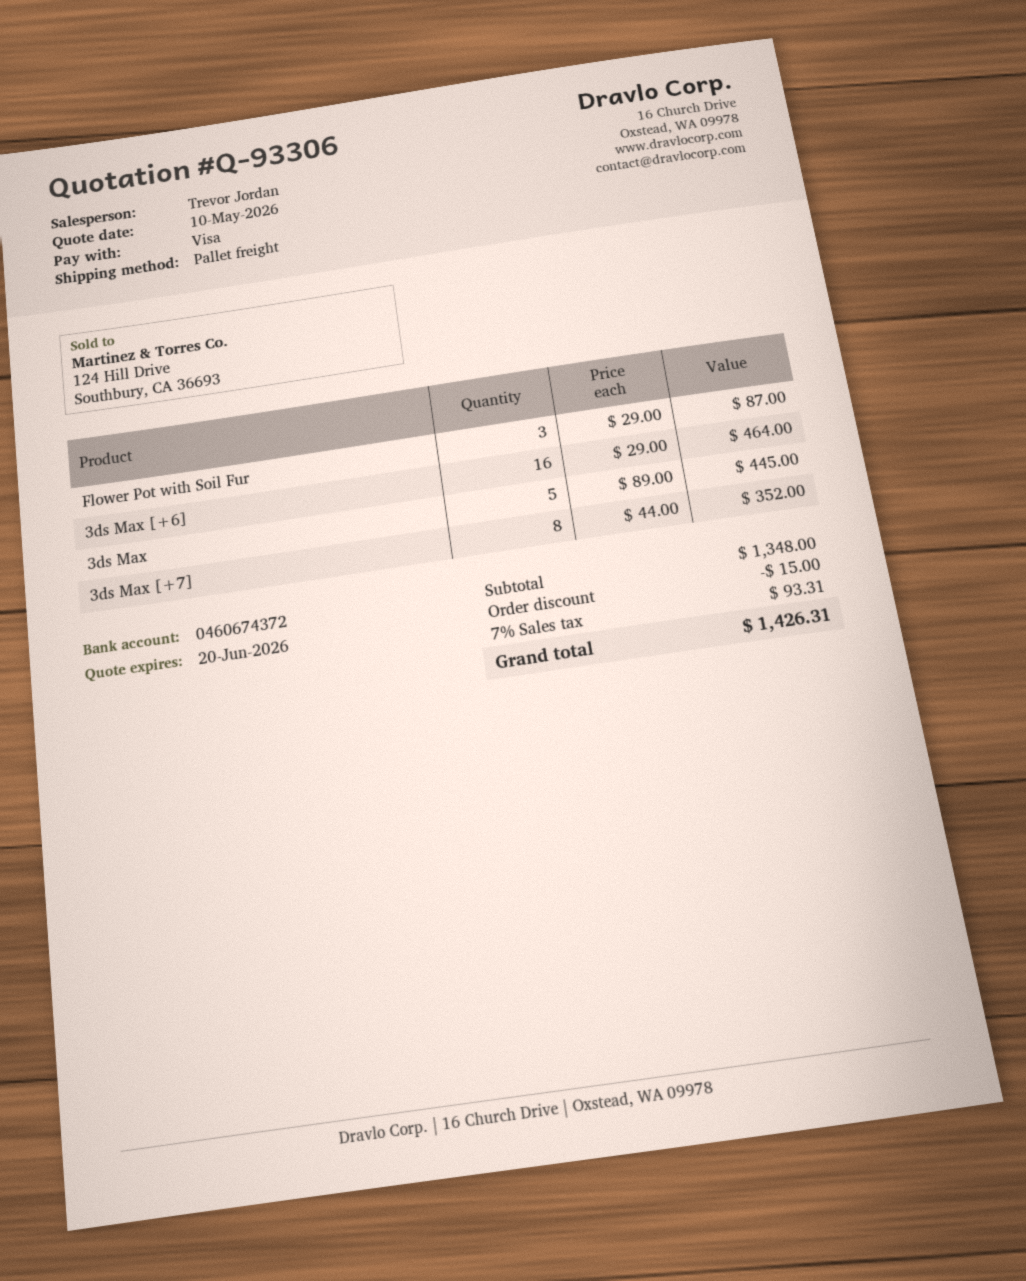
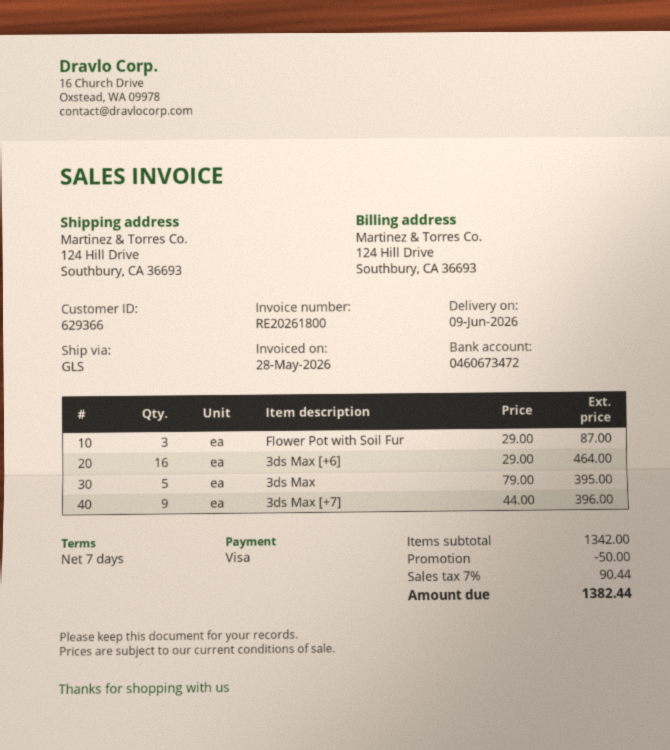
bank account: 0460674372 -> 0460673472
shipping method: pallet freight -> GLS
3ds Max: 5 x 89.00 = 445.00 -> 5 x 79.00 = 395.00
3ds Max [+7]: 8 x 44.00 = 352.00 -> 9 x 44.00 = 396.00
subtotal: 1348.00 -> 1342.00
discount: 15.00 -> 50.00
tax: 7% = 93.31 -> 7% = 90.44
total: 1426.31 -> 1382.44

